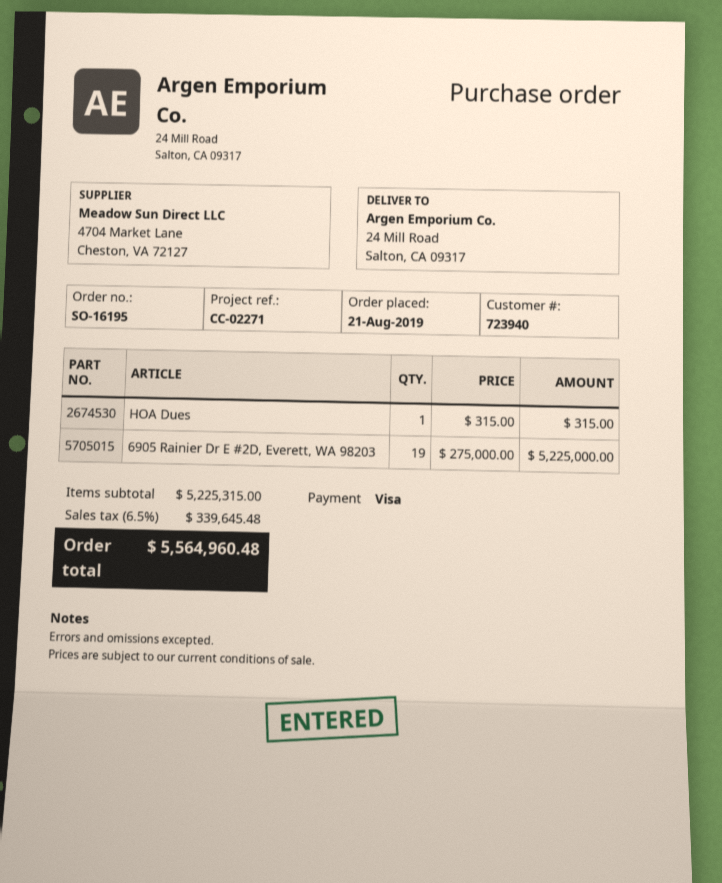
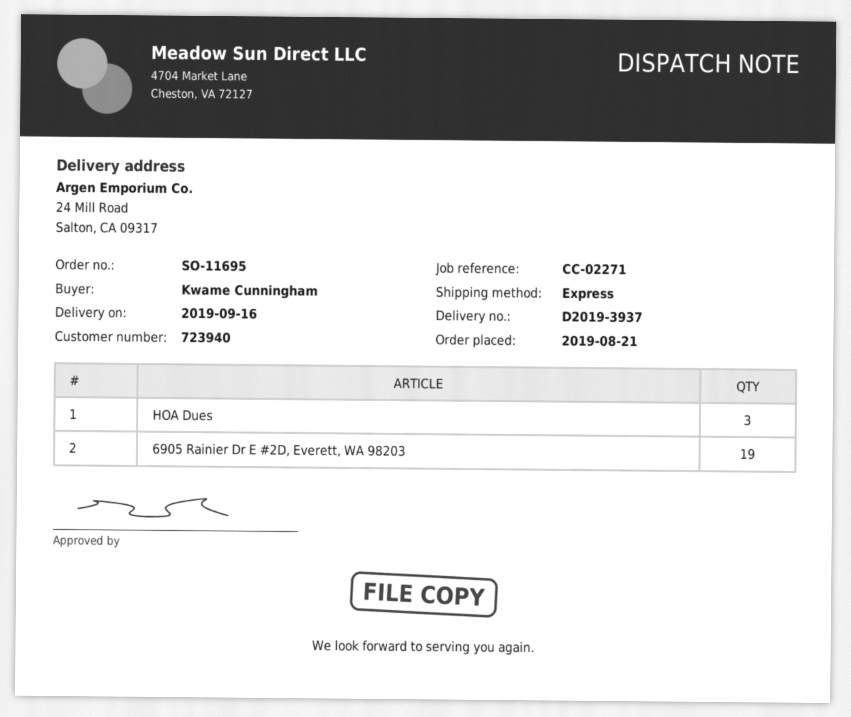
order number: SO-16195 -> SO-11695
HOA Dues: 1 -> 3

